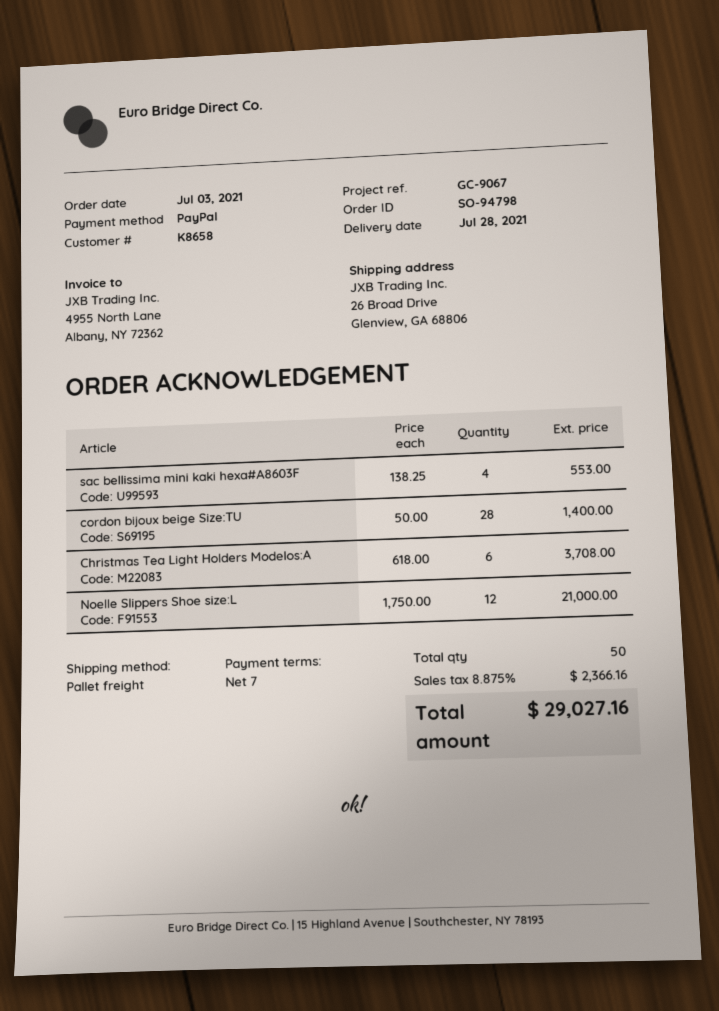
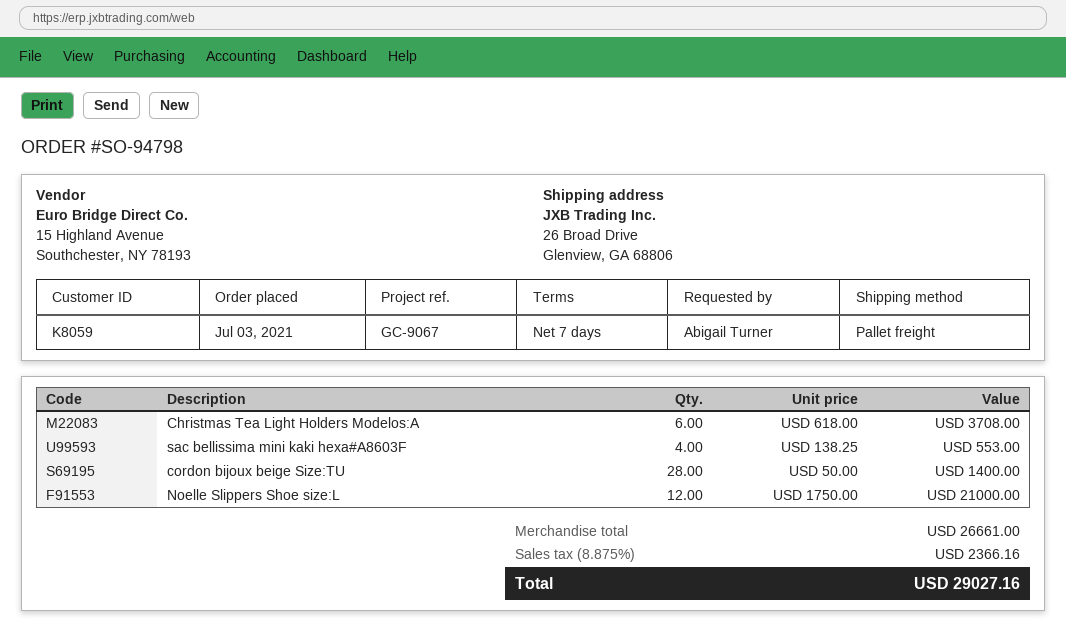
customer number: K8658 -> K8059

